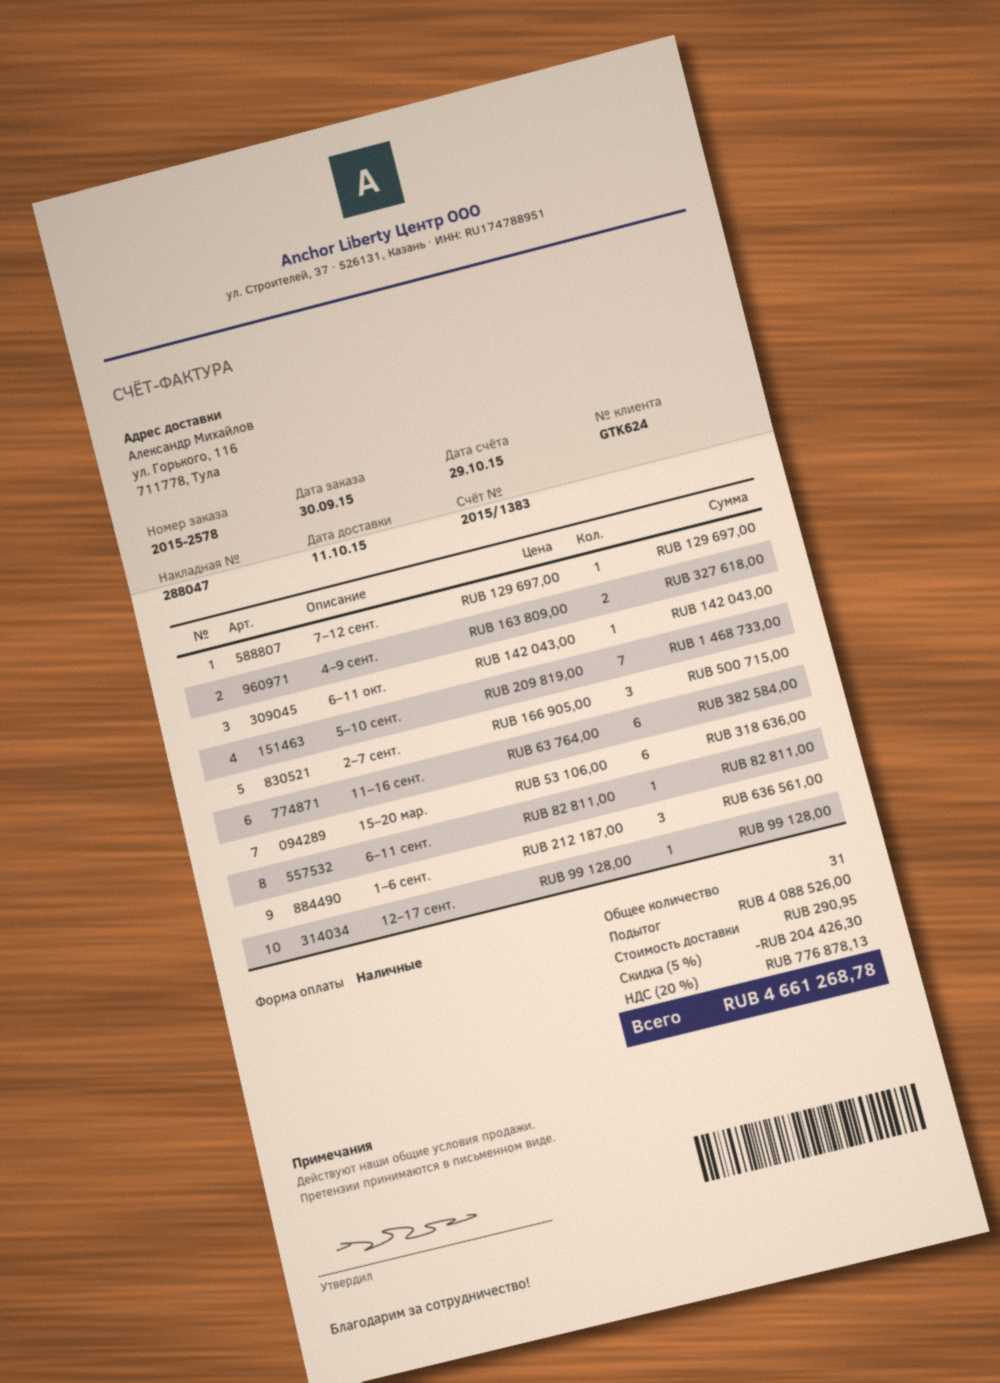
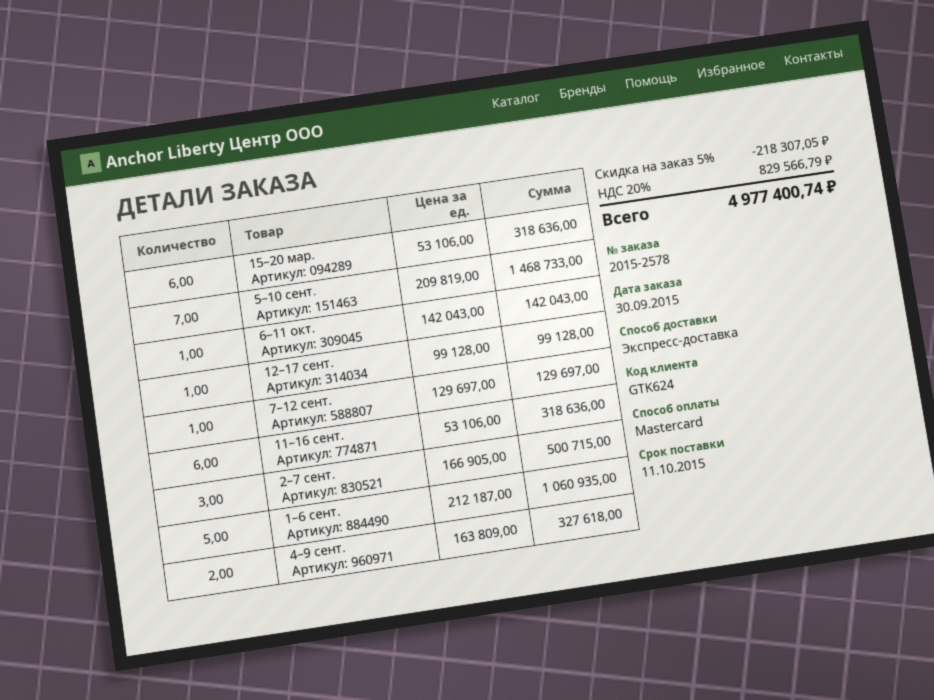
payment method: cash -> Mastercard
11–16 сент.: 6 x 63764.00 = 382584.00 -> 6 x 53106.00 = 318636.00
6–11 сент.: 1 x 82811.00 = 82811.00 -> none
1–6 сент.: 3 x 212187.00 = 636561.00 -> 5 x 212187.00 = 1060935.00
discount: 5% = 204426.30 -> 5% = 218307.05
shipping: 290.95 -> none
tax: 20% = 776878.13 -> 20% = 829566.79
total: 4661268.78 -> 4977400.74

